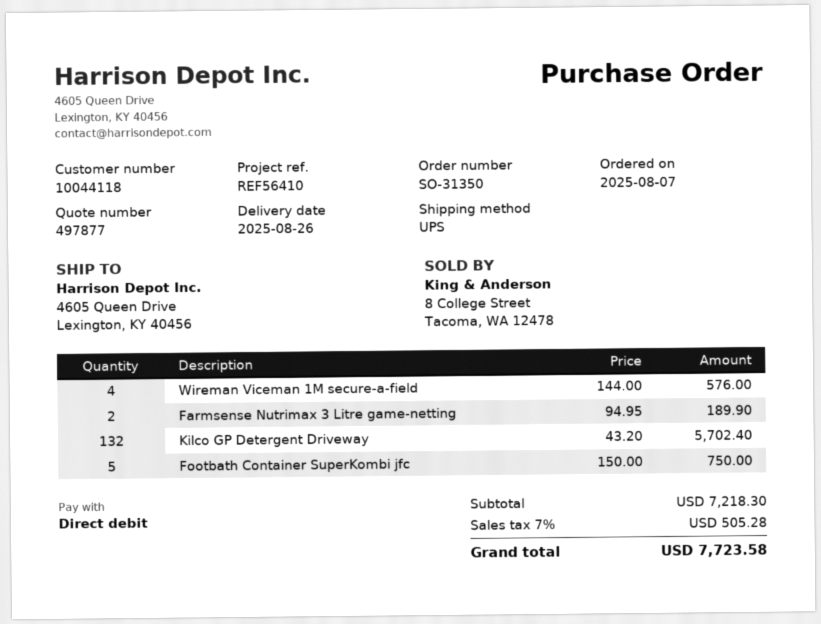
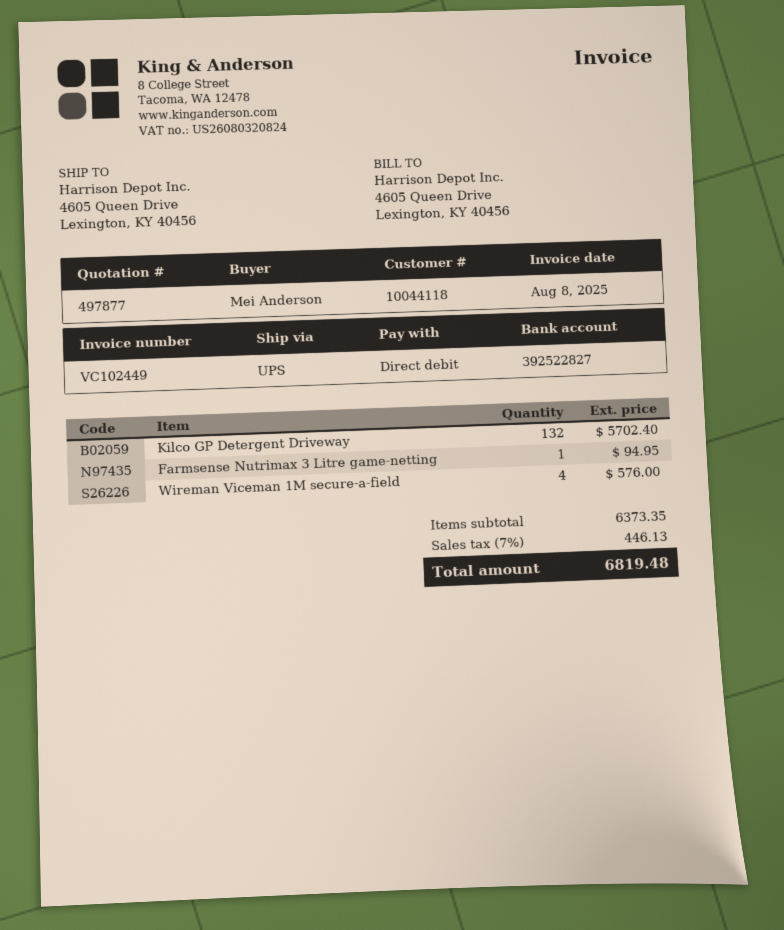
Farmsense Nutrimax 3 Litre game-netting: 2 for 189.90 -> 1 for 94.95
Footbath Container SuperKombi jfc: 5 for 750.00 -> none
subtotal: 7218.30 -> 6373.35
tax: 7% = 505.28 -> 7% = 446.13
total: 7723.58 -> 6819.48

